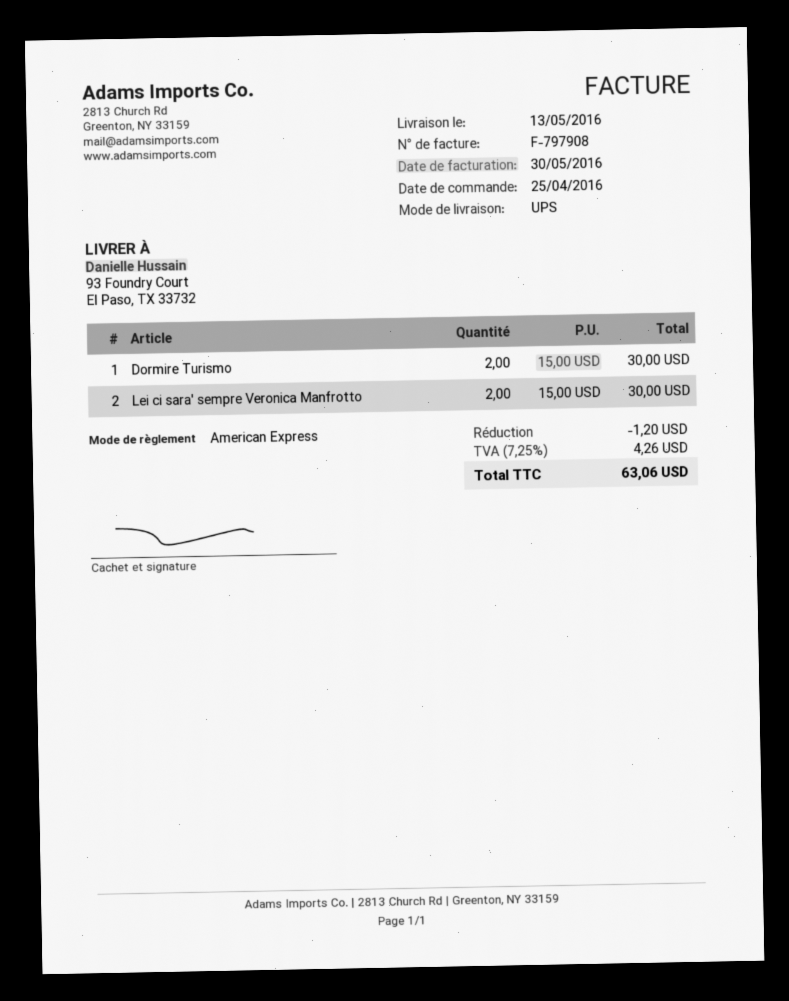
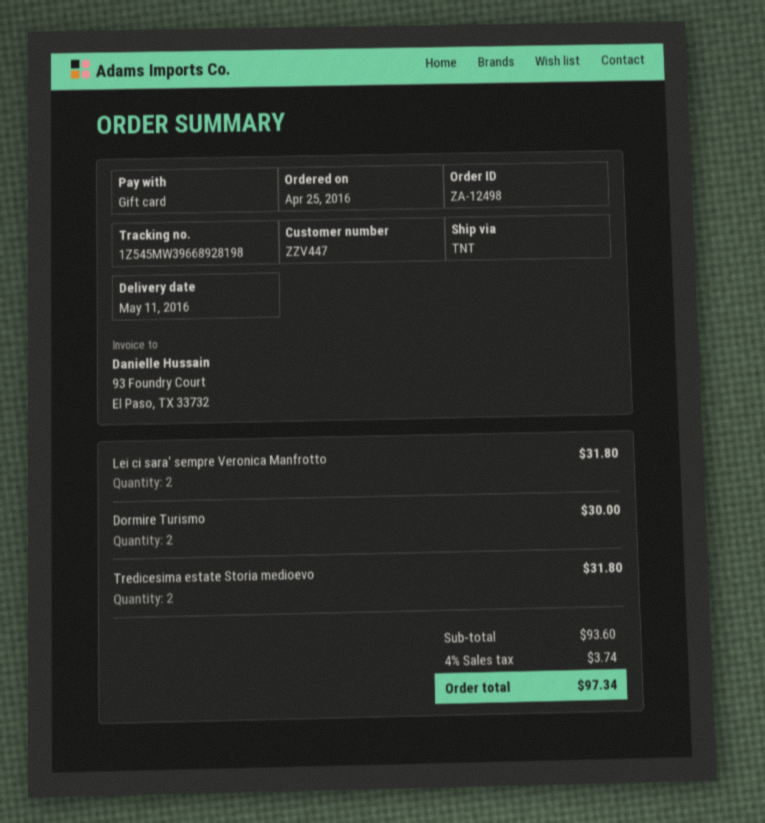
delivery date: 2016-05-13 -> 2016-05-11
payment method: American Express -> gift card
shipping method: UPS -> TNT
Lei ci sara' sempre Veronica Manfrotto: 2 for 30.00 -> 2 for 31.80
Tredicesima estate Storia medioevo: none -> 2 for 31.80
discount: 1.20 -> none
tax: 7.25% = 4.26 -> 4% = 3.74
total: 63.06 -> 97.34

